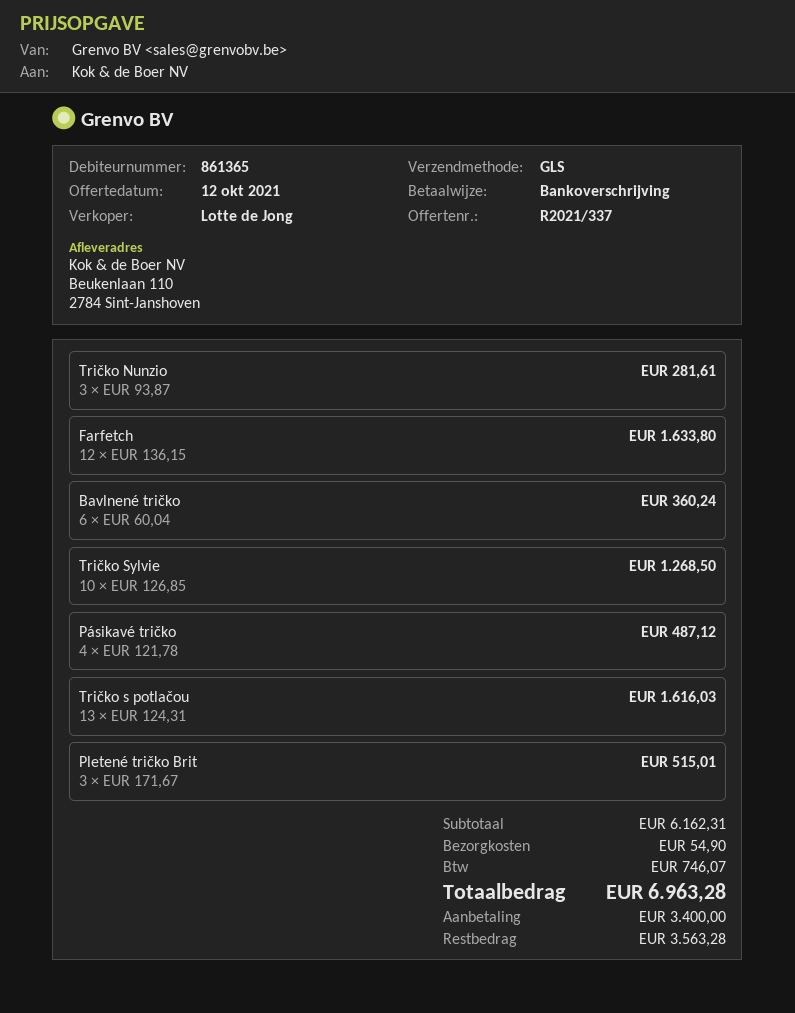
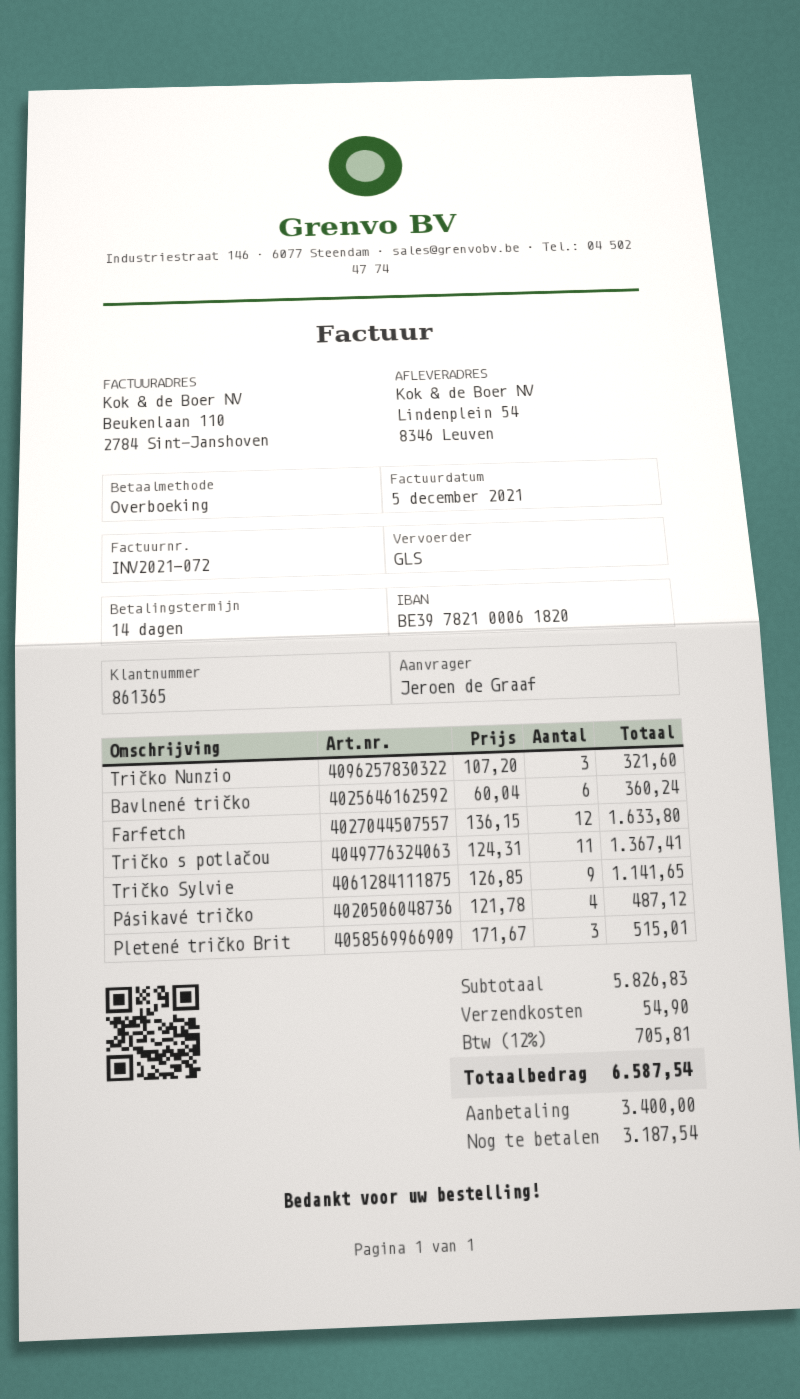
ship to: Beukenlaan 110, 2784 Sint-Janshoven -> Lindenplein 54, 8346 Leuven
Tričko Nunzio: 3 x 93.87 = 281.61 -> 3 x 107.20 = 321.60
Tričko Sylvie: 10 x 126.85 = 1268.50 -> 9 x 126.85 = 1141.65
Tričko s potlačou: 13 x 124.31 = 1616.03 -> 11 x 124.31 = 1367.41
subtotal: 6162.31 -> 5826.83
tax: 746.07 -> 705.81
total: 6963.28 -> 6587.54
balance: 3563.28 -> 3187.54

